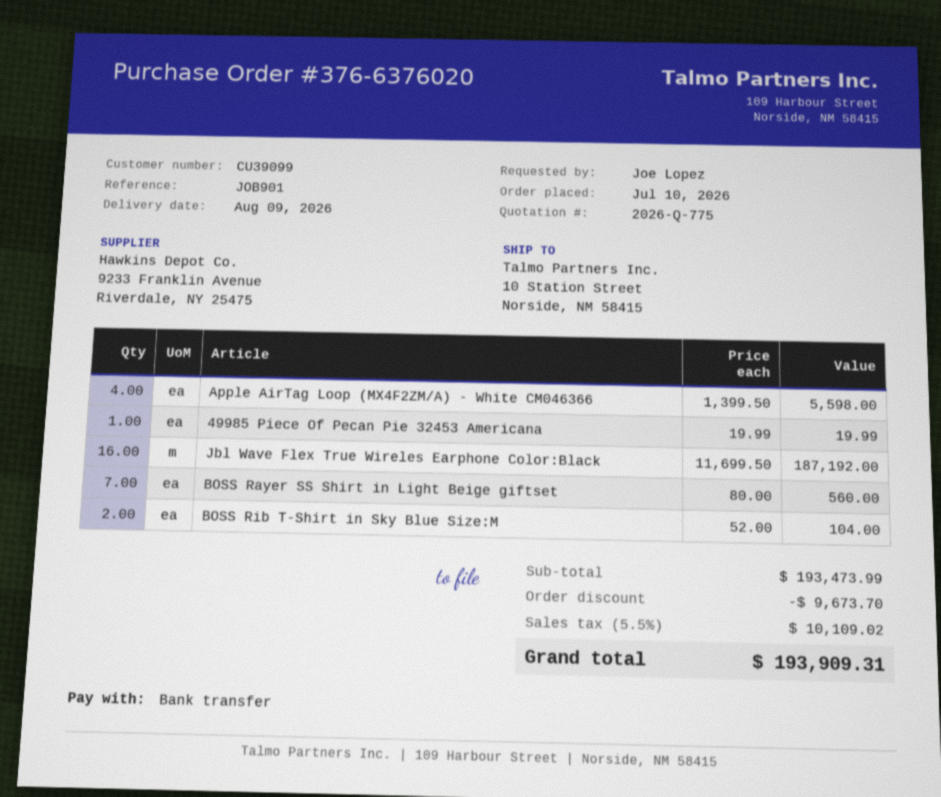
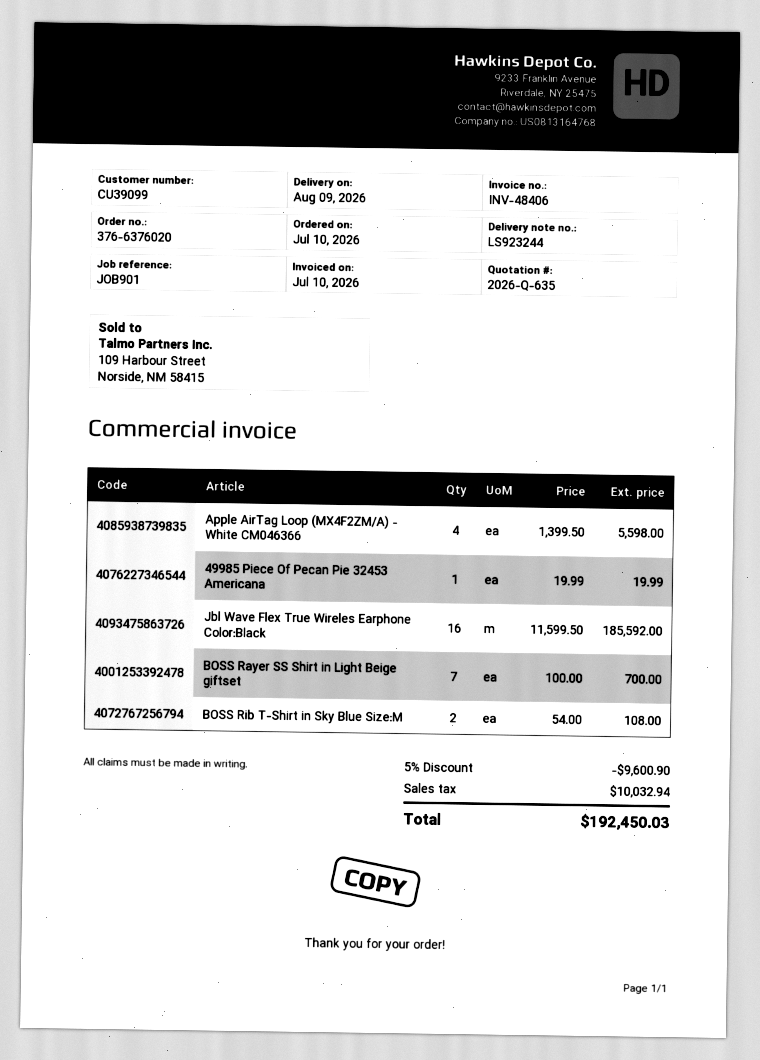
quote number: 2026-Q-775 -> 2026-Q-635
Jbl Wave Flex True Wireles Earphone Color:Black: 16 x 11699.50 = 187192.00 -> 16 x 11599.50 = 185592.00
BOSS Rayer SS Shirt in Light Beige giftset: 7 x 80.00 = 560.00 -> 7 x 100.00 = 700.00
BOSS Rib T-Shirt in Sky Blue Size:M: 2 x 52.00 = 104.00 -> 2 x 54.00 = 108.00
discount: 9673.70 -> 9600.90
tax: 10109.02 -> 10032.94
total: 193909.31 -> 192450.03

